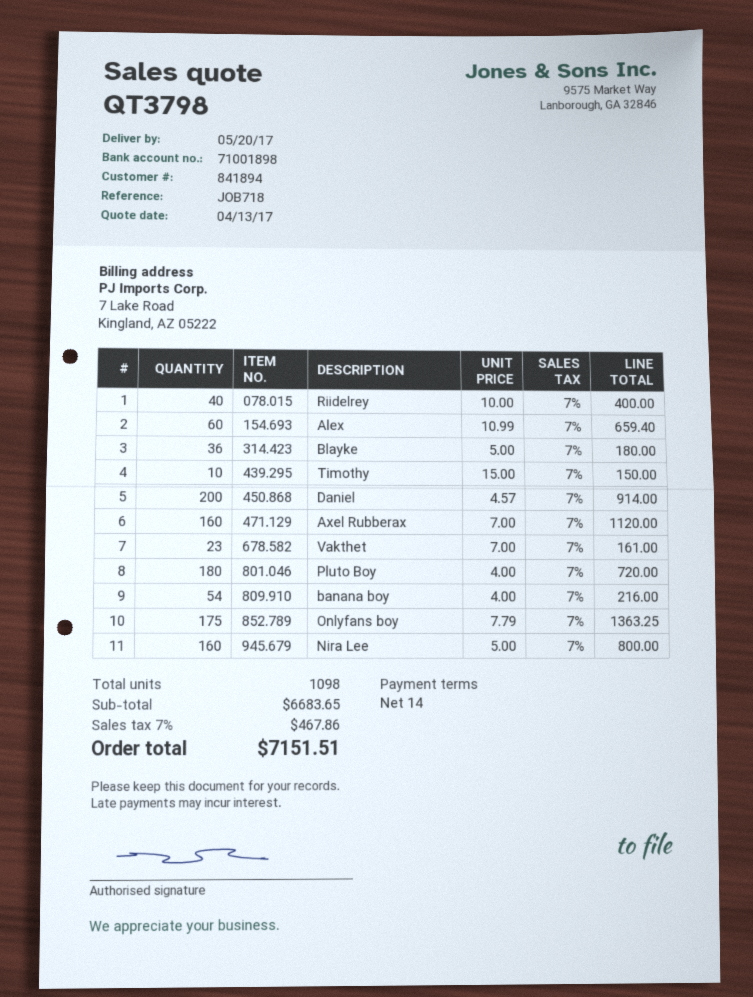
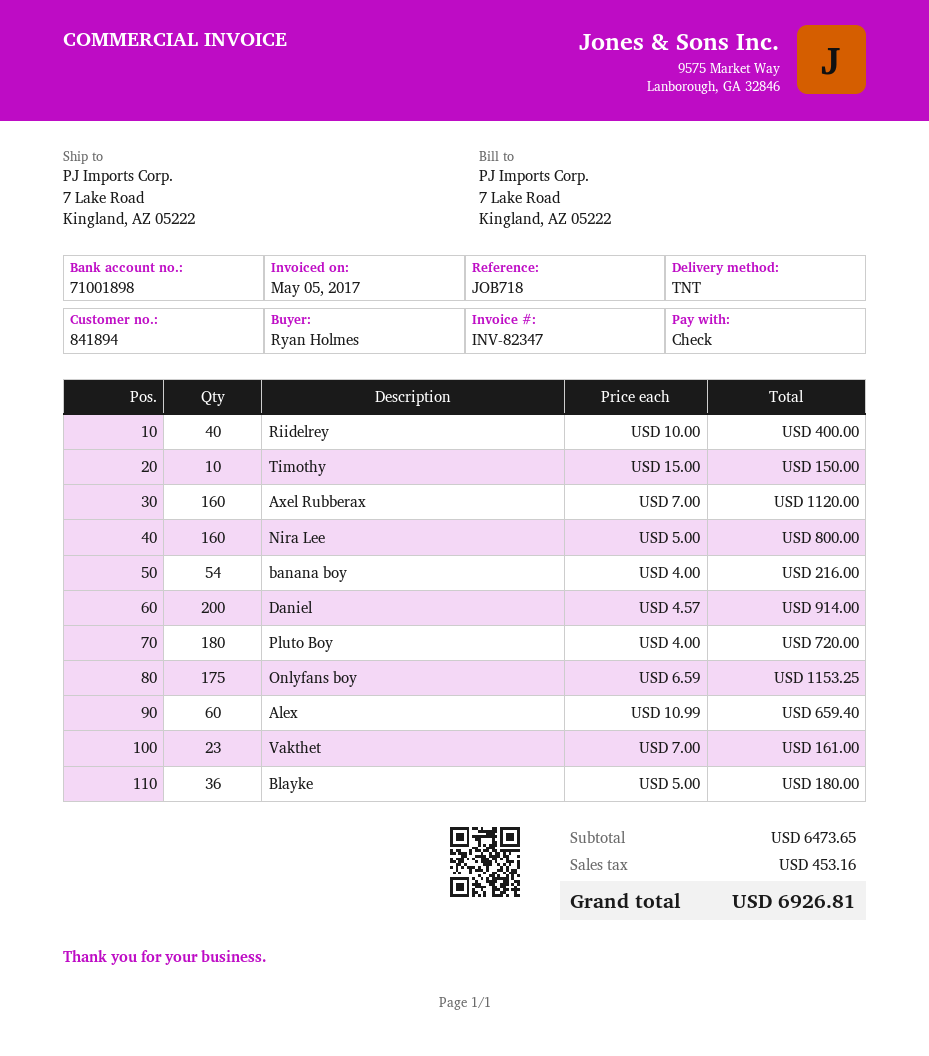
Onlyfans boy: 175 x 7.79 = 1363.25 -> 175 x 6.59 = 1153.25
subtotal: 6683.65 -> 6473.65
tax: 467.86 -> 453.16
total: 7151.51 -> 6926.81

